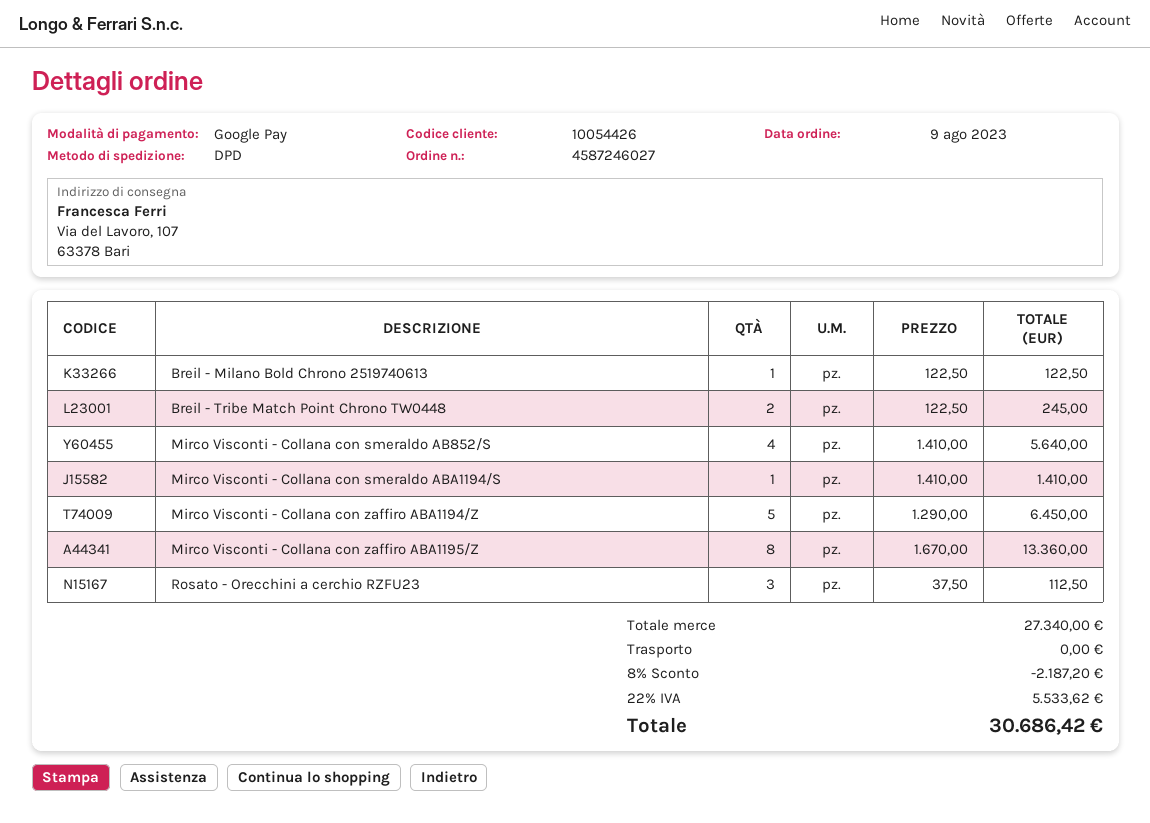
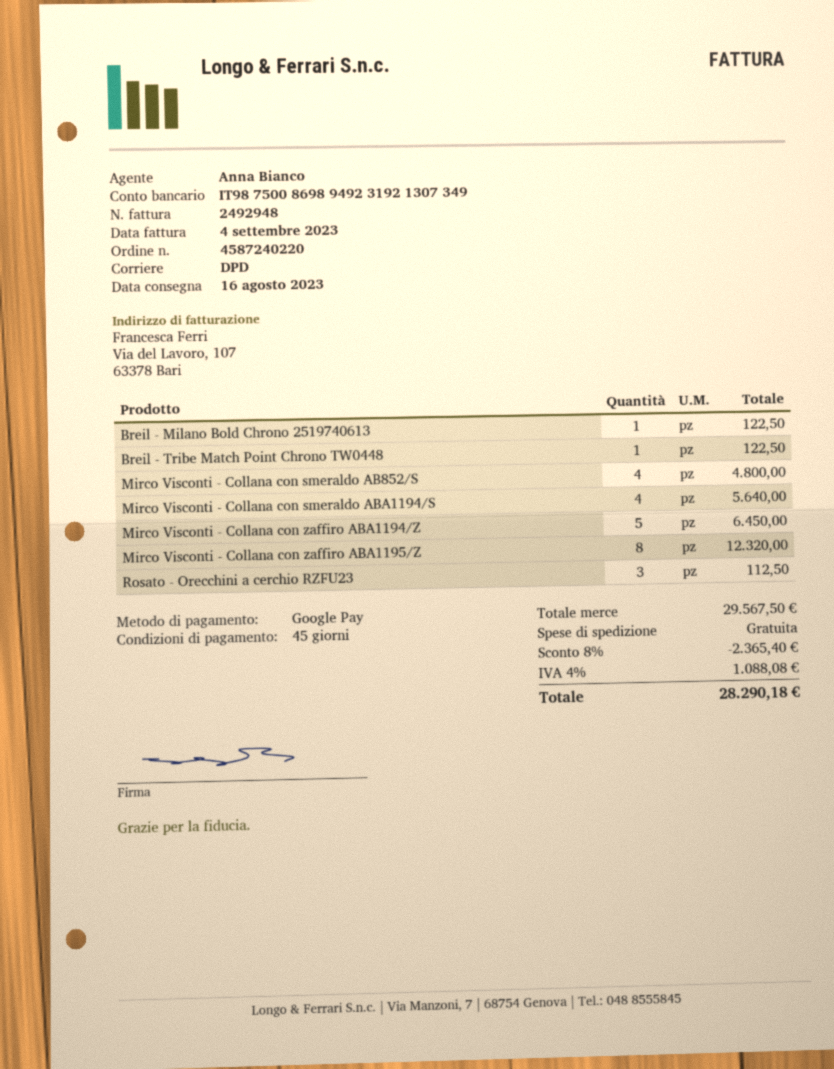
order number: 4587246027 -> 4587240220
Breil - Tribe Match Point Chrono TW0448: 2 for 245.00 -> 1 for 122.50
Mirco Visconti - Collana con smeraldo AB852/S: 4 for 5640.00 -> 4 for 4800.00
Mirco Visconti - Collana con smeraldo ABA1194/S: 1 for 1410.00 -> 4 for 5640.00
Mirco Visconti - Collana con zaffiro ABA1195/Z: 8 for 13360.00 -> 8 for 12320.00
subtotal: 27340.00 -> 29567.50
discount: 8% = 2187.20 -> 8% = 2365.40
tax: 22% = 5533.62 -> 4% = 1088.08
total: 30686.42 -> 28290.18

